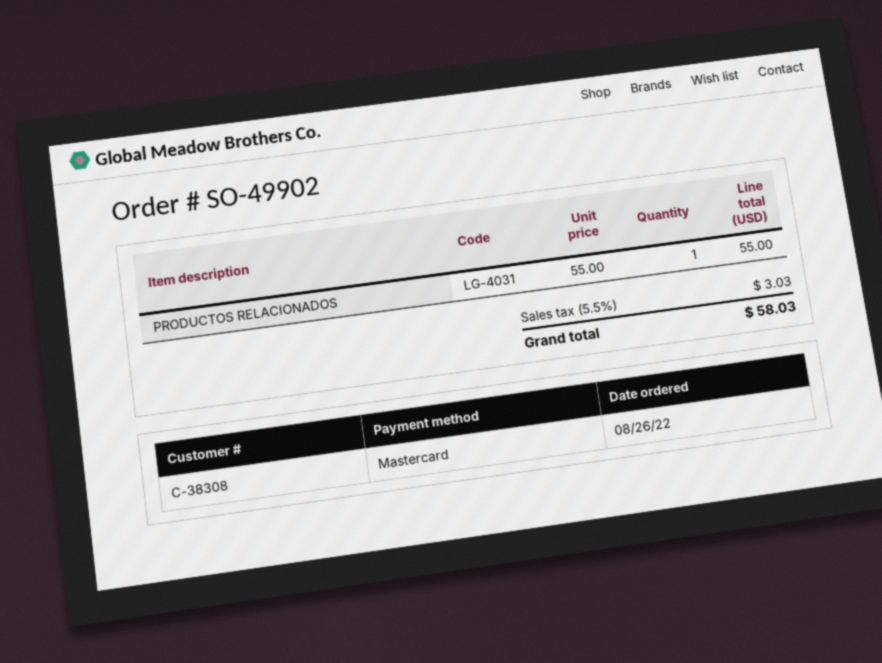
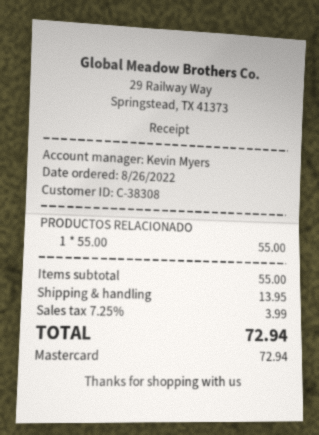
shipping: none -> 13.95
tax: 5.5% = 3.03 -> 7.25% = 3.99
total: 58.03 -> 72.94

